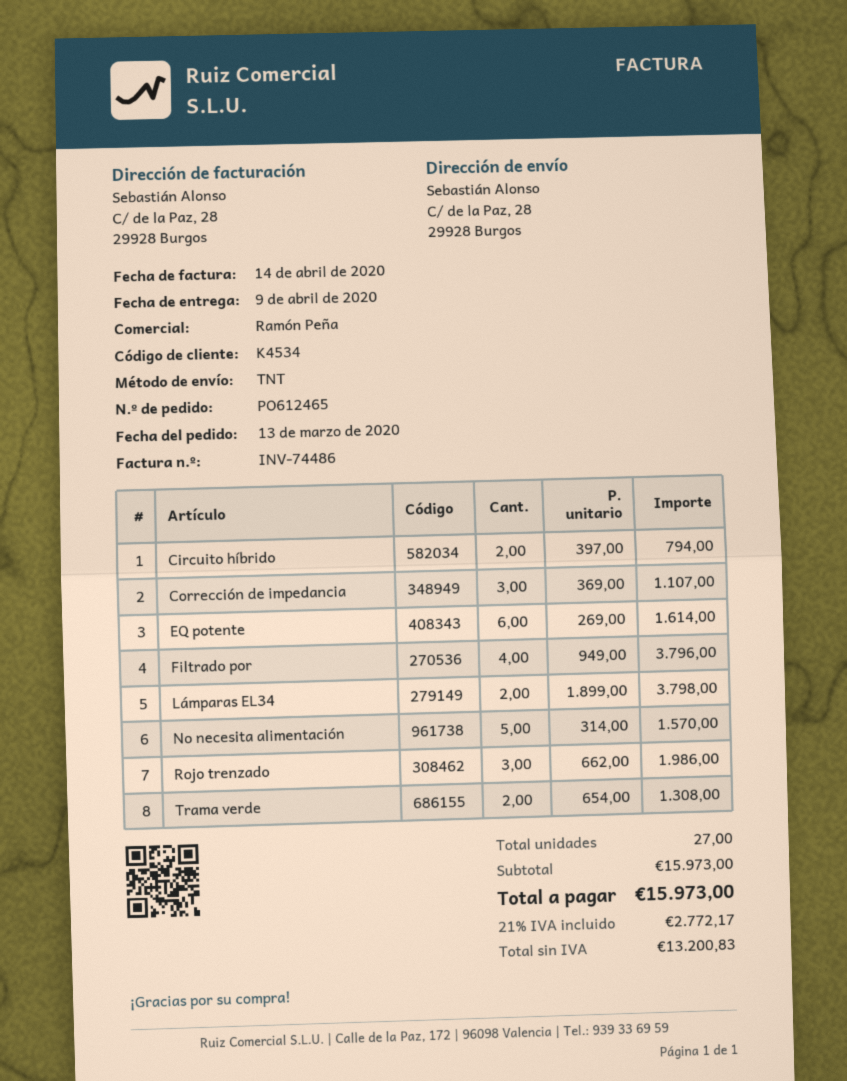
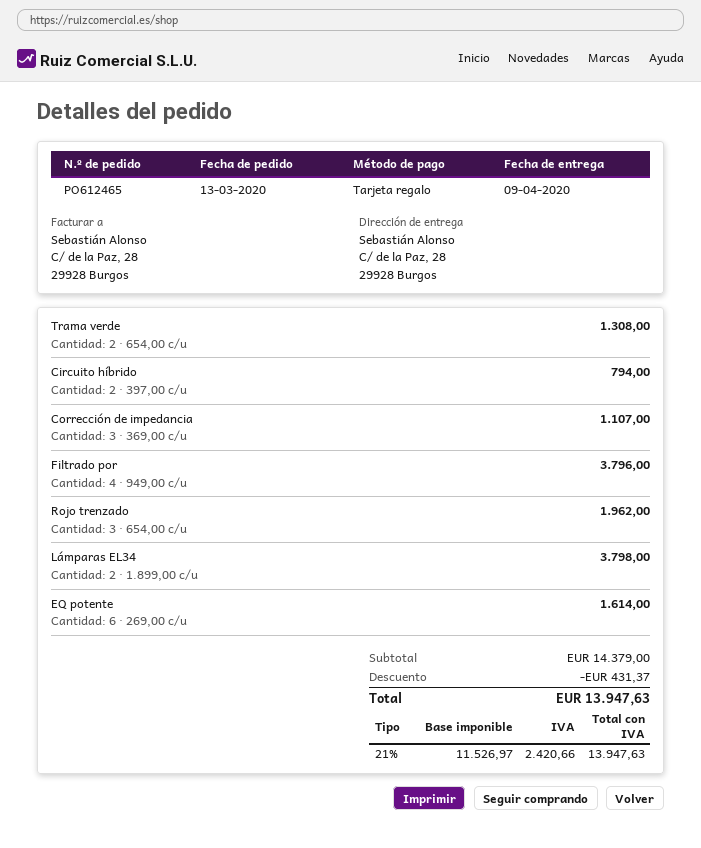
No necesita alimentación: 5 x 314.00 = 1570.00 -> none
Rojo trenzado: 3 x 662.00 = 1986.00 -> 3 x 654.00 = 1962.00
subtotal: 15973.00 -> 14379.00
discount: none -> 431.37
net: 13200.83 -> 11526.97
tax: 21% = 2772.17 -> 21% = 2420.66
total: 15973.00 -> 13947.63

